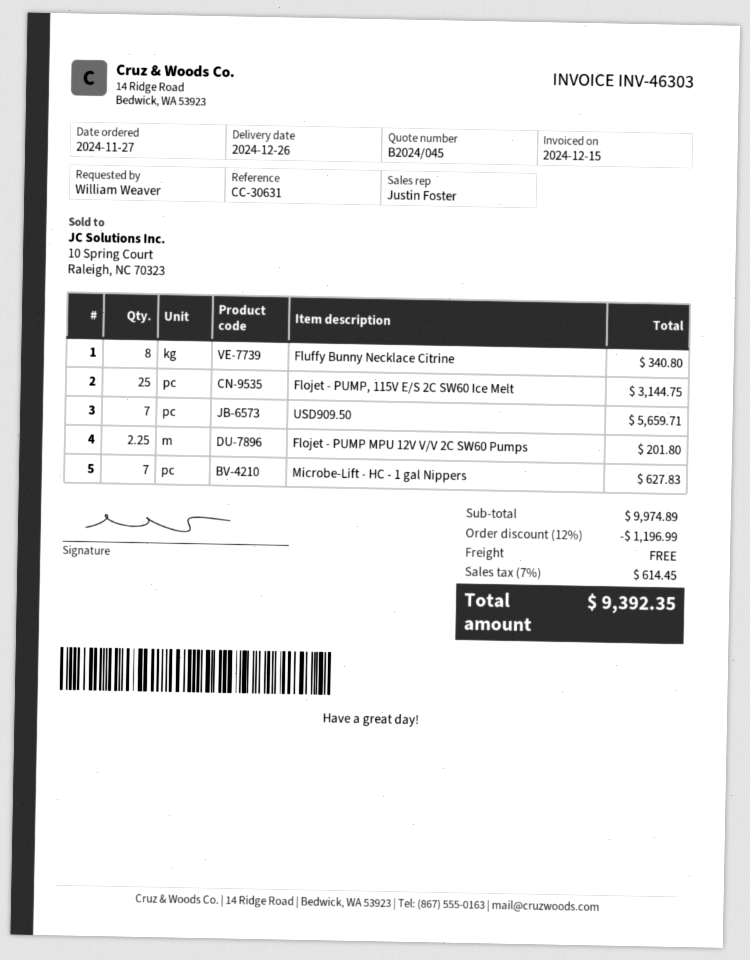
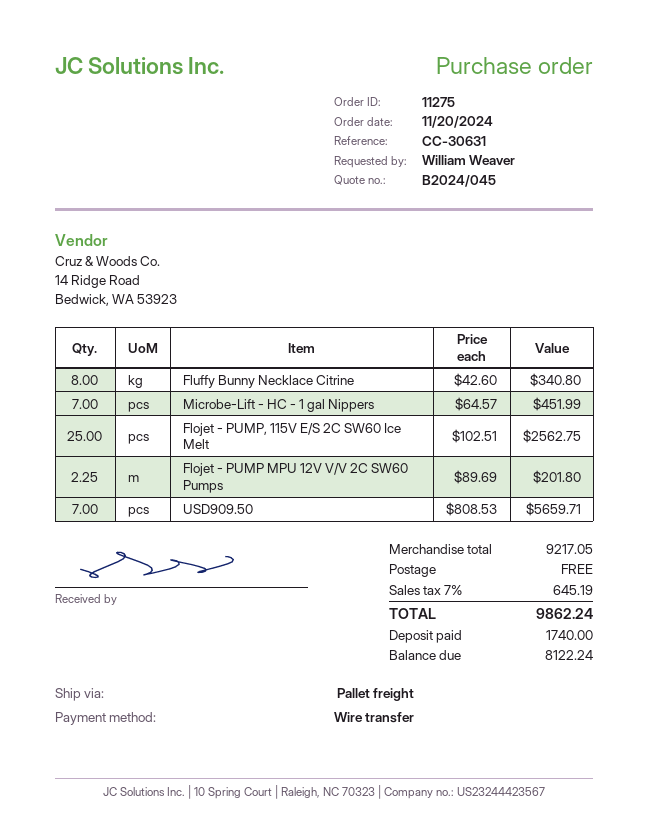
order date: 2024-11-27 -> 2024-11-20
Flojet - PUMP, 115V E/S 2C SW60 Ice Melt: 25 for 3144.75 -> 25 for 2562.75
Microbe-Lift - HC - 1 gal Nippers: 7 for 627.83 -> 7 for 451.99
subtotal: 9974.89 -> 9217.05
discount: 12% = 1196.99 -> none
tax: 7% = 614.45 -> 7% = 645.19
total: 9392.35 -> 9862.24

